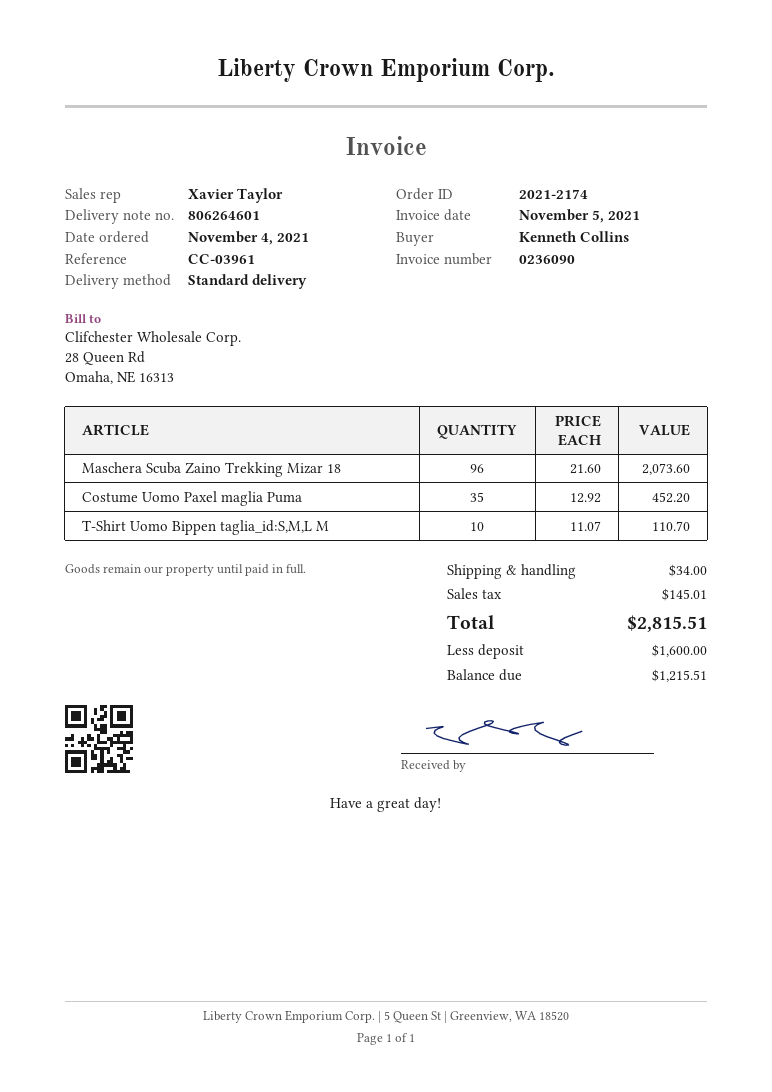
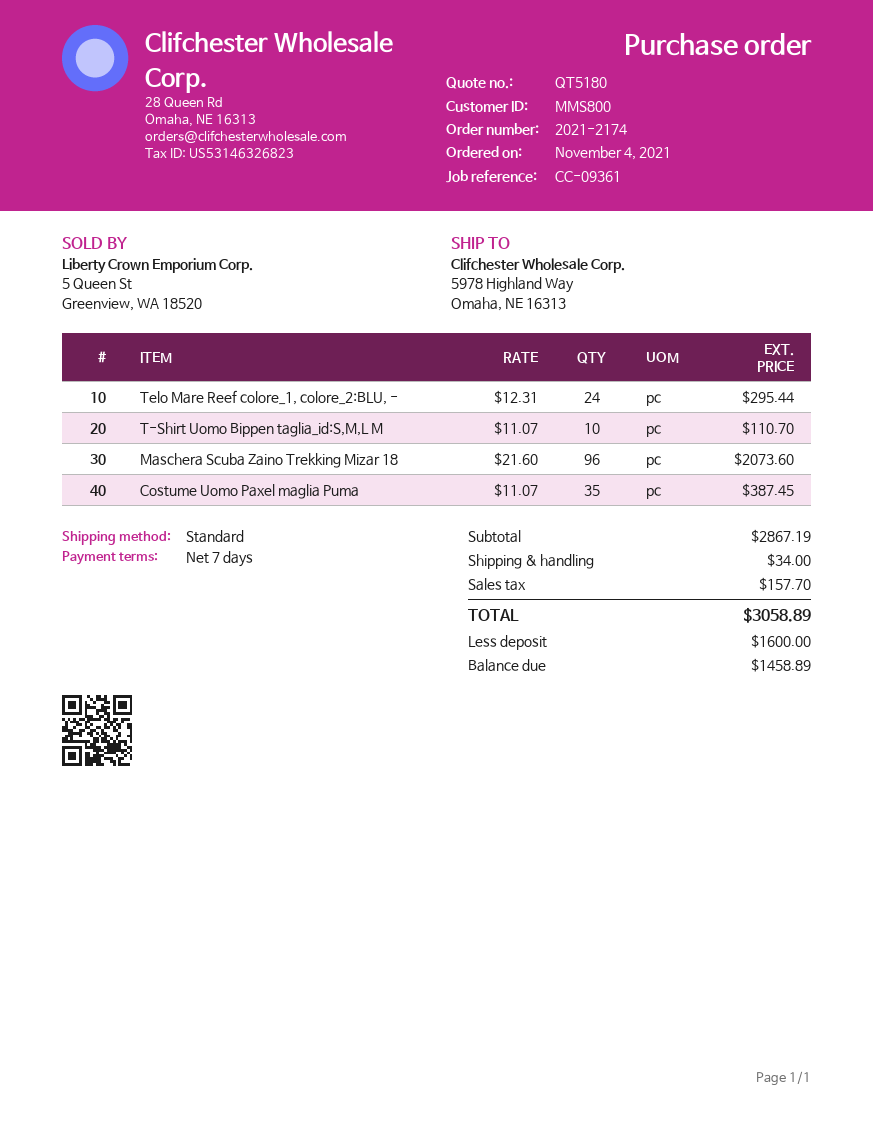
reference: CC-03961 -> CC-09361
Costume Uomo Paxel maglia Puma: 35 x 12.92 = 452.20 -> 35 x 11.07 = 387.45
Telo Mare Reef colore_1, colore_2:BLU, -: none -> 24 x 12.31 = 295.44
tax: 145.01 -> 157.70
total: 2815.51 -> 3058.89
balance: 1215.51 -> 1458.89

